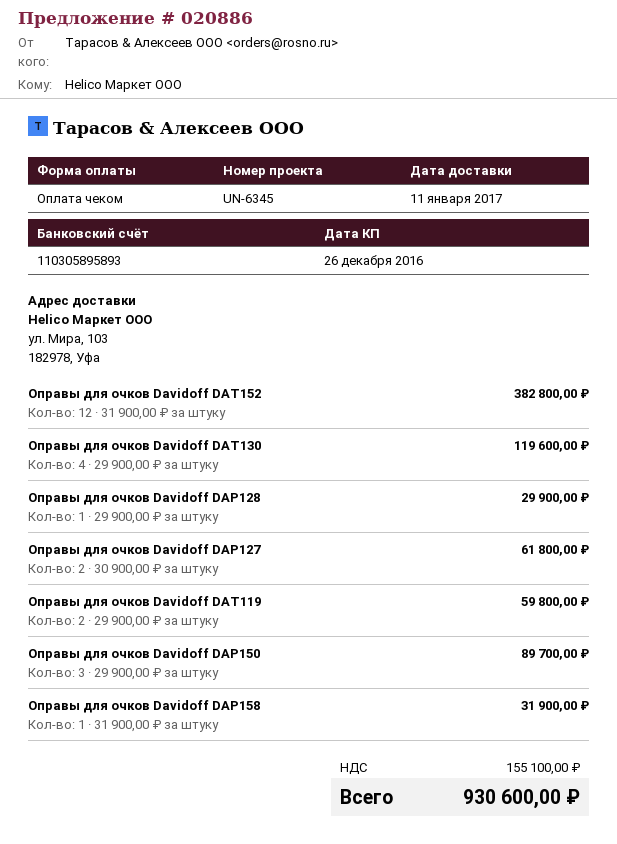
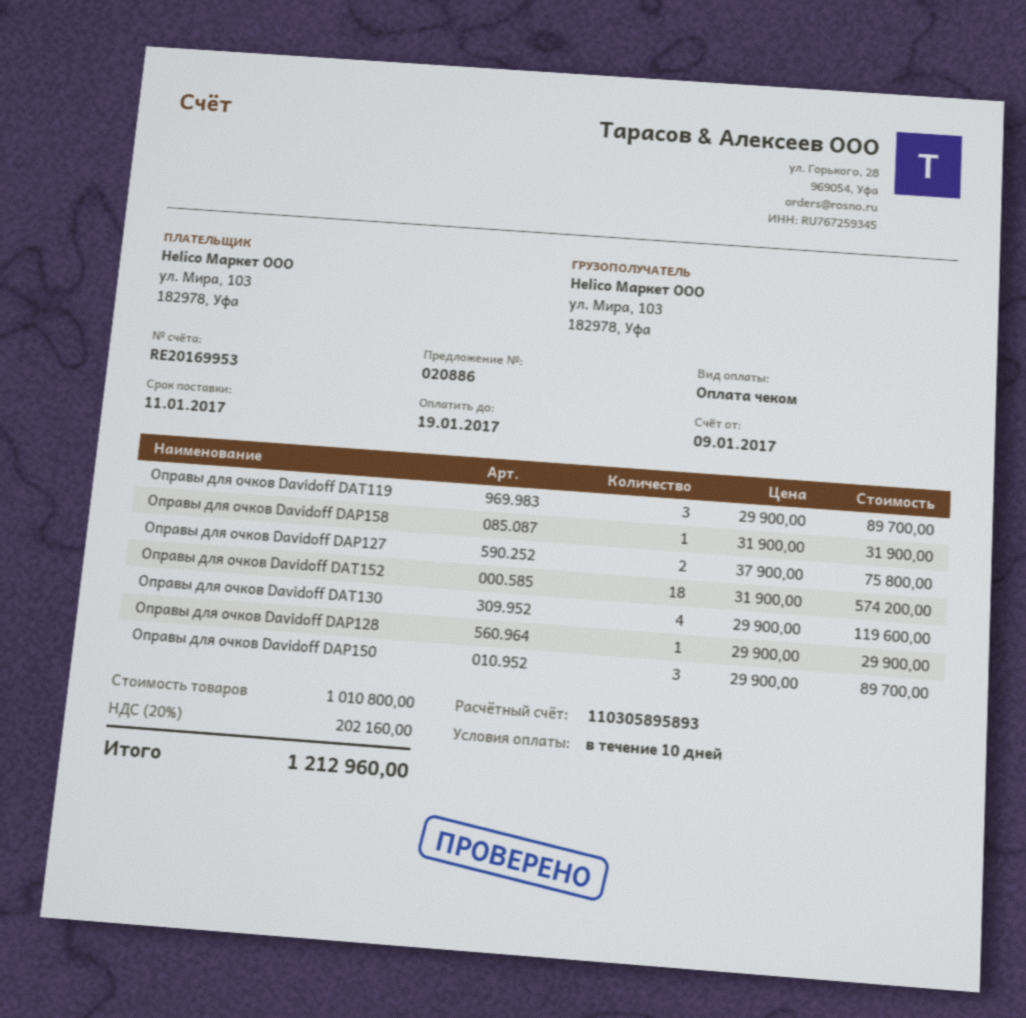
Оправы для очков Davidoff DAT152: 12 x 31900.00 = 382800.00 -> 18 x 31900.00 = 574200.00
Оправы для очков Davidoff DAP127: 2 x 30900.00 = 61800.00 -> 2 x 37900.00 = 75800.00
Оправы для очков Davidoff DAT119: 2 x 29900.00 = 59800.00 -> 3 x 29900.00 = 89700.00
tax: 155100.00 -> 202160.00
total: 930600.00 -> 1212960.00

